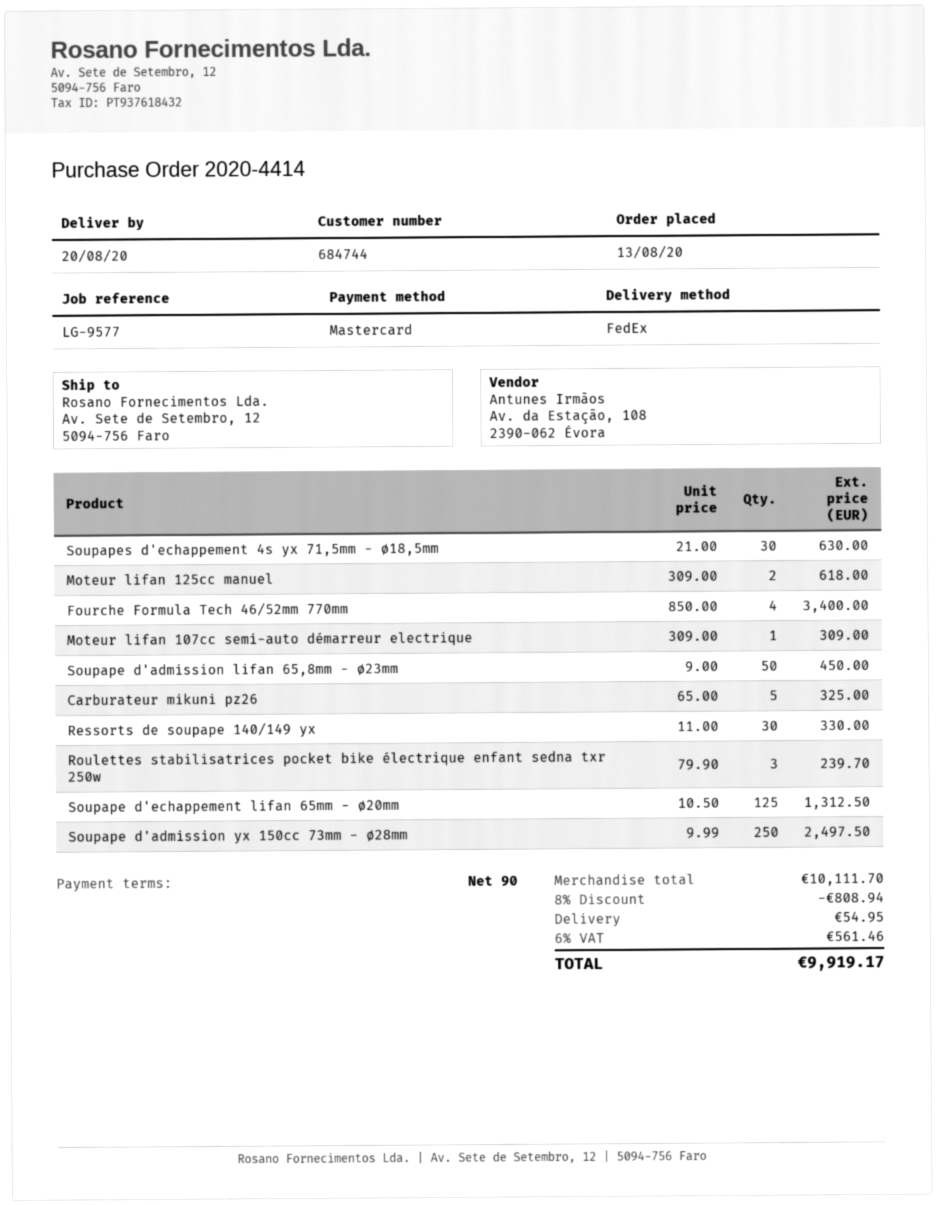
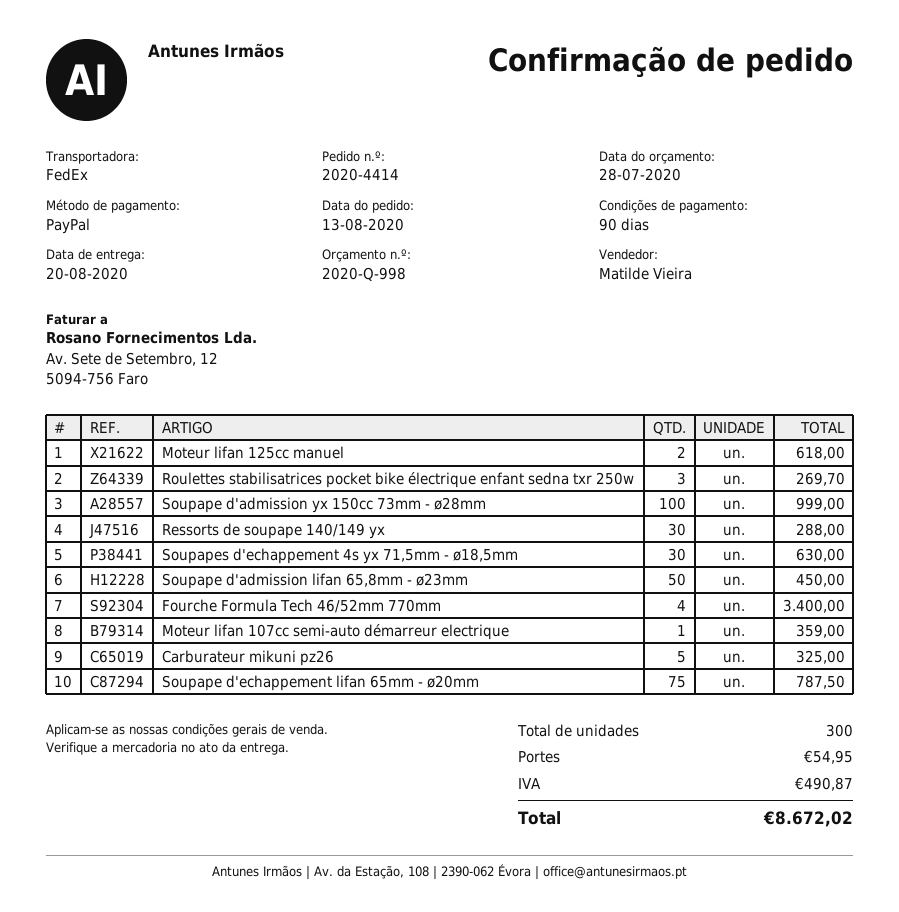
payment method: Mastercard -> PayPal
Moteur lifan 107cc semi-auto démarreur electrique: 1 for 309.00 -> 1 for 359.00
Ressorts de soupape 140/149 yx: 30 for 330.00 -> 30 for 288.00
Roulettes stabilisatrices pocket bike électrique enfant sedna txr 250w: 3 for 239.70 -> 3 for 269.70
Soupape d'echappement lifan 65mm - ø20mm: 125 for 1312.50 -> 75 for 787.50
Soupape d'admission yx 150cc 73mm - ø28mm: 250 for 2497.50 -> 100 for 999.00
discount: 8% = 808.94 -> none
tax: 561.46 -> 490.87
total: 9919.17 -> 8672.02

